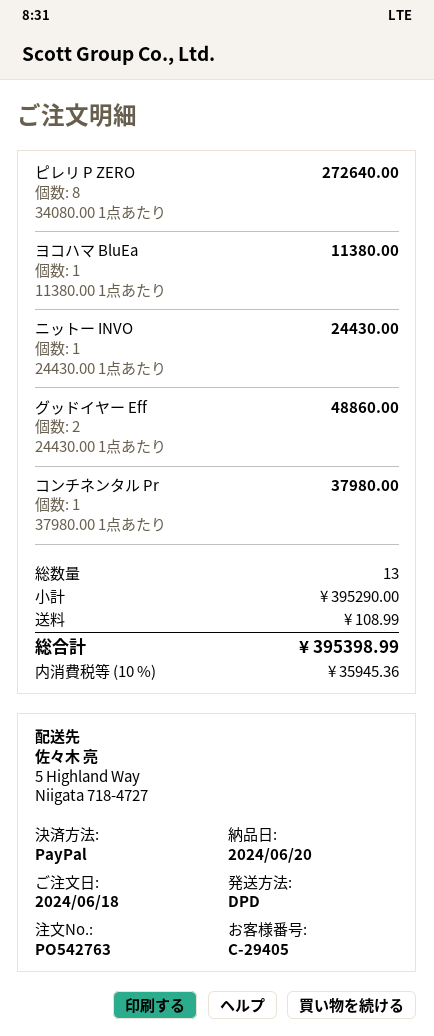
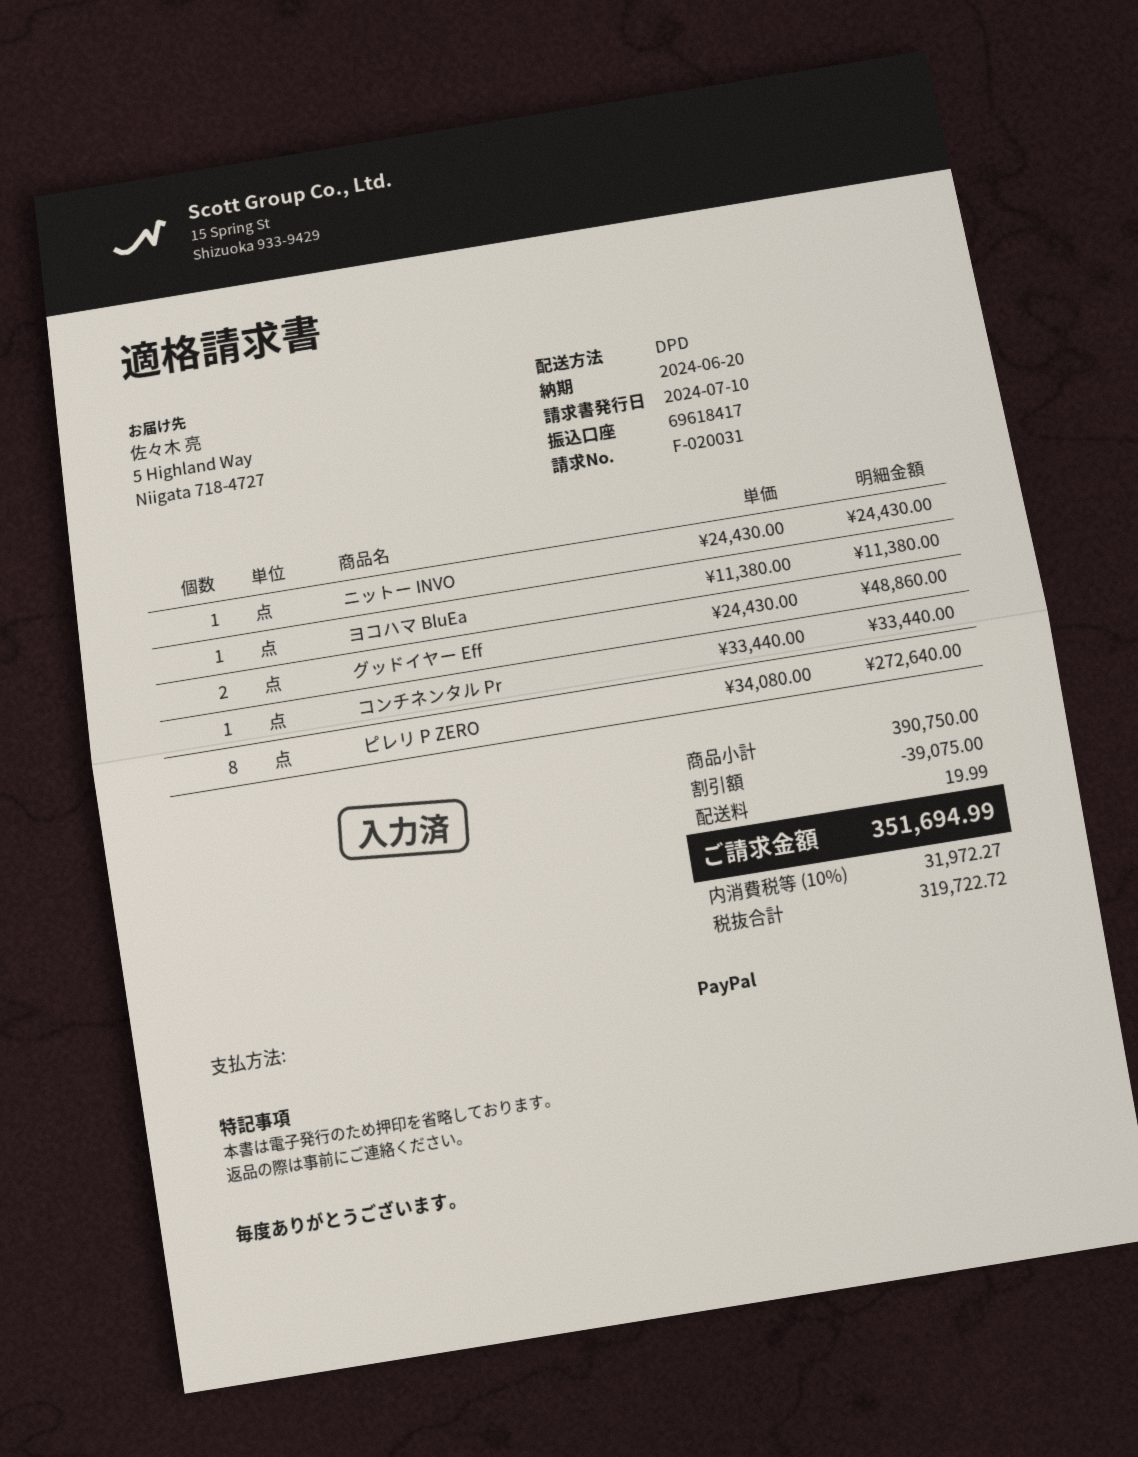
コンチネンタル Pr: 1 x 37980.00 = 37980.00 -> 1 x 33440.00 = 33440.00
subtotal: 395290.00 -> 390750.00
discount: none -> 39075.00
shipping: 108.99 -> 19.99
tax: 10% = 35945.36 -> 10% = 31972.27
total: 395398.99 -> 351694.99

